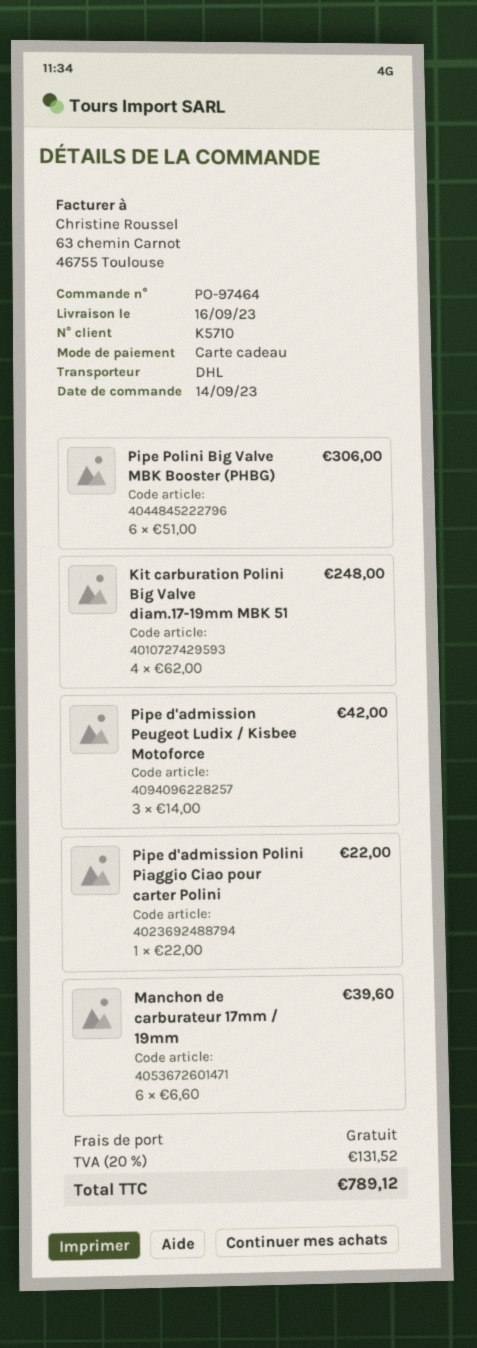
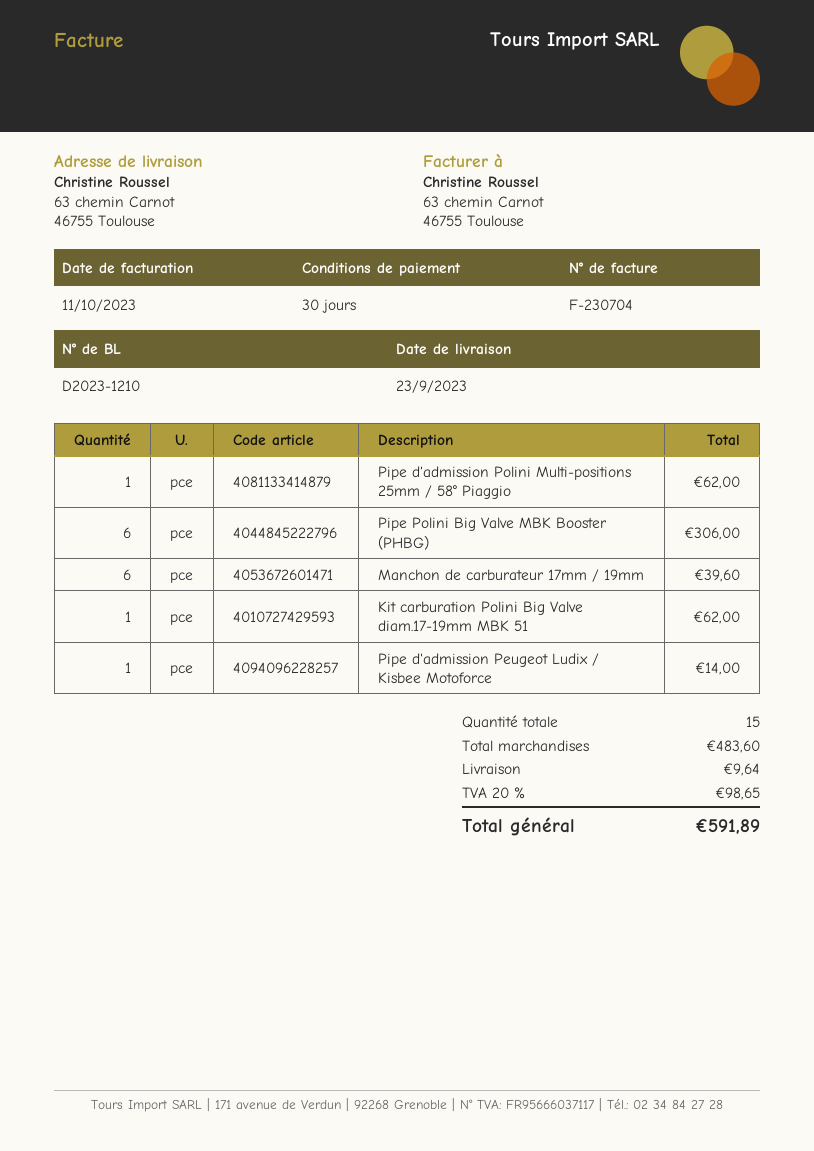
delivery date: 2023-09-16 -> 2023-09-23
Kit carburation Polini Big Valve diam.17-19mm MBK 51: 4 for 248.00 -> 1 for 62.00
Pipe d'admission Peugeot Ludix / Kisbee Motoforce: 3 for 42.00 -> 1 for 14.00
Pipe d'admission Polini Piaggio Ciao pour carter Polini: 1 for 22.00 -> none
Pipe d'admission Polini Multi-positions 25mm / 58° Piaggio: none -> 1 for 62.00
shipping: 0.00 -> 9.64
tax: 20% = 131.52 -> 20% = 98.65
total: 789.12 -> 591.89

